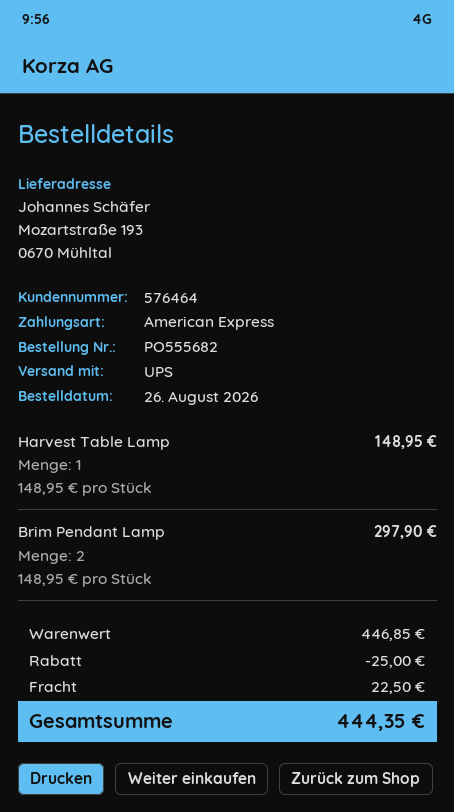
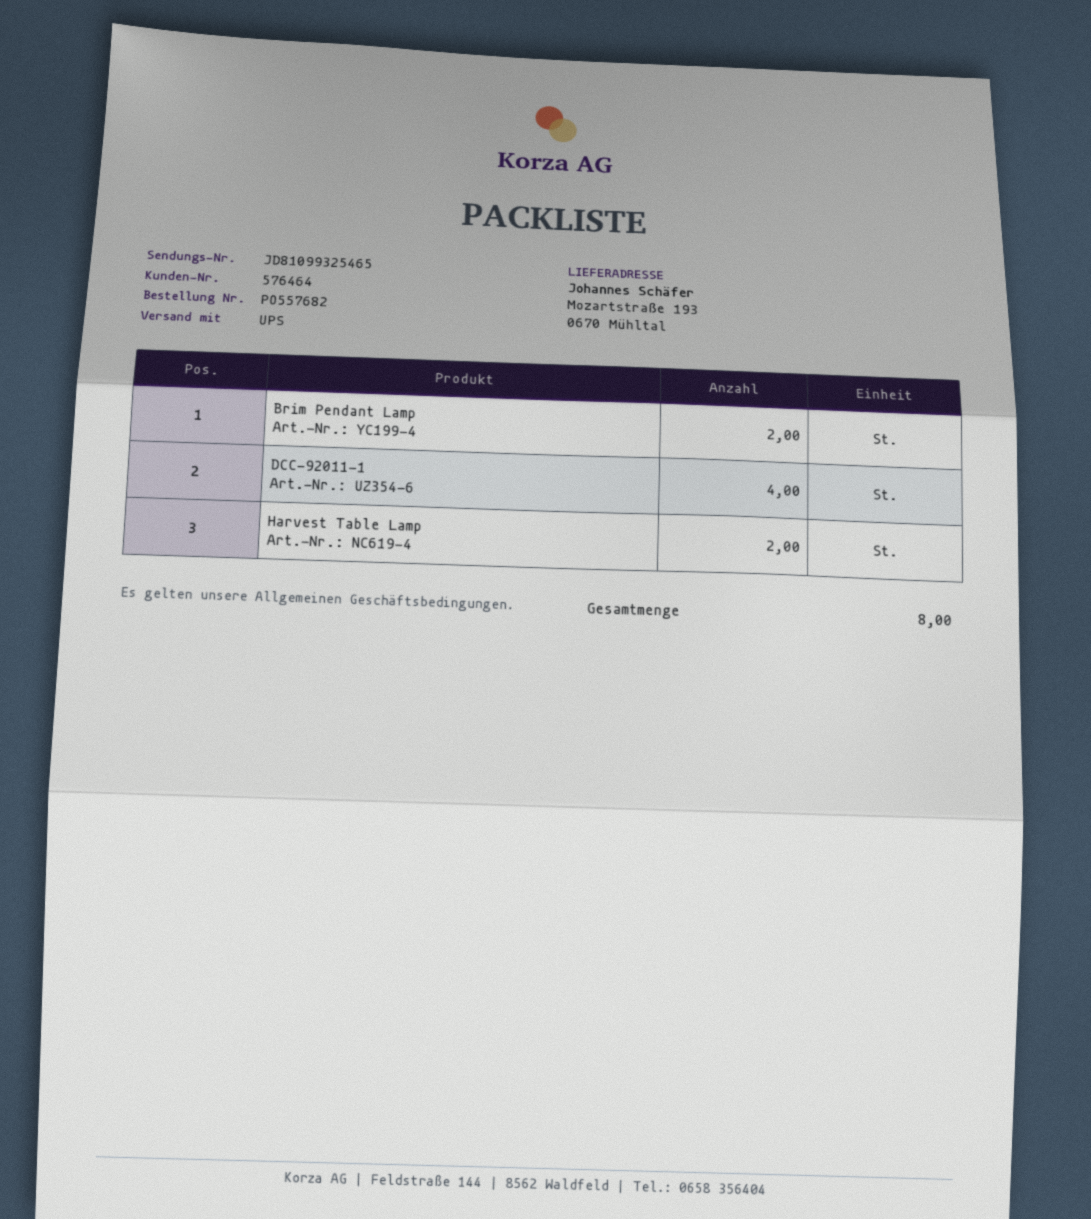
order number: PO555682 -> PO557682
Harvest Table Lamp: 1 -> 2
DCC-92011-1: none -> 4

